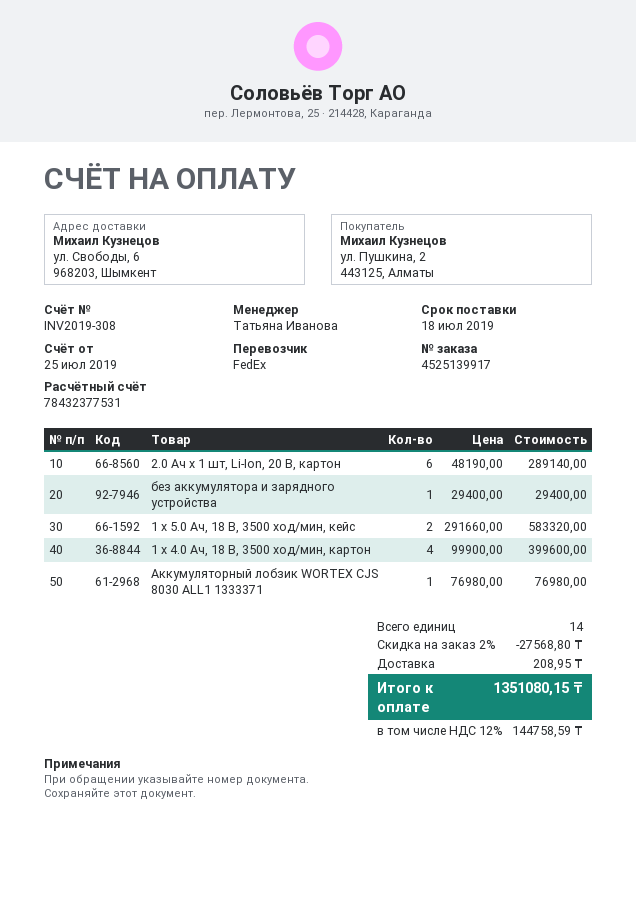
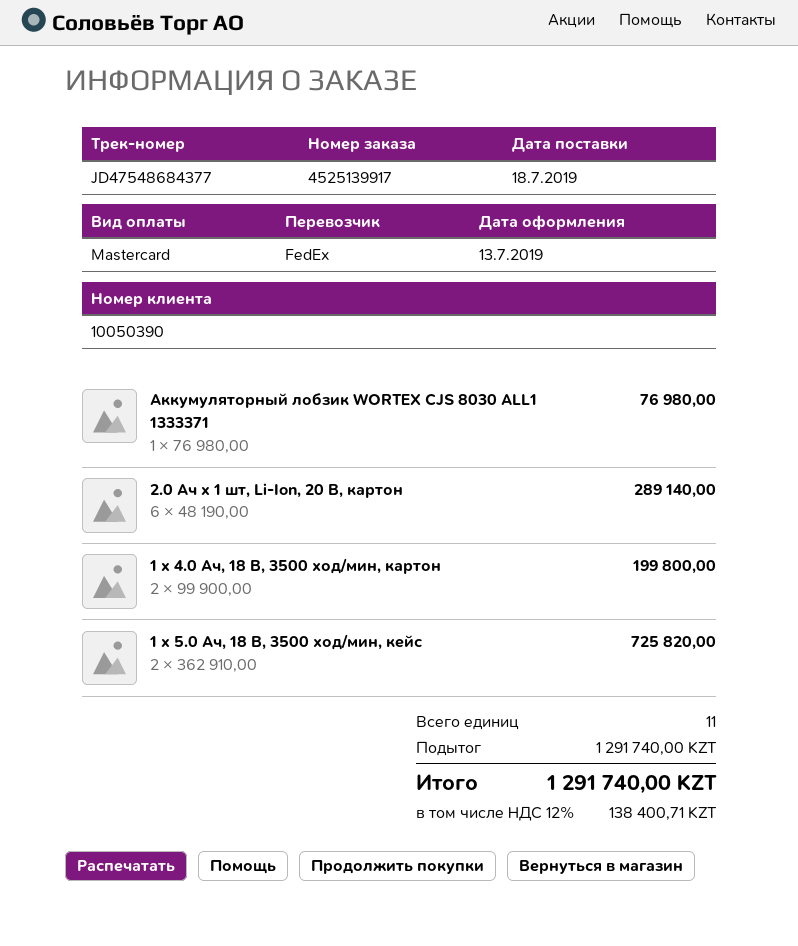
без аккумулятора и зарядного устройства: 1 x 29400.00 = 29400.00 -> none
1 x 5.0 Aч, 18 В, 3500 ход/мин, кейс: 2 x 291660.00 = 583320.00 -> 2 x 362910.00 = 725820.00
1 x 4.0 Aч, 18 В, 3500 ход/мин, картон: 4 x 99900.00 = 399600.00 -> 2 x 99900.00 = 199800.00
total quantity: 14 -> 11
discount: 2% = 27568.80 -> none
shipping: 208.95 -> none
tax: 12% = 144758.59 -> 12% = 138400.71
total: 1351080.15 -> 1291740.00

